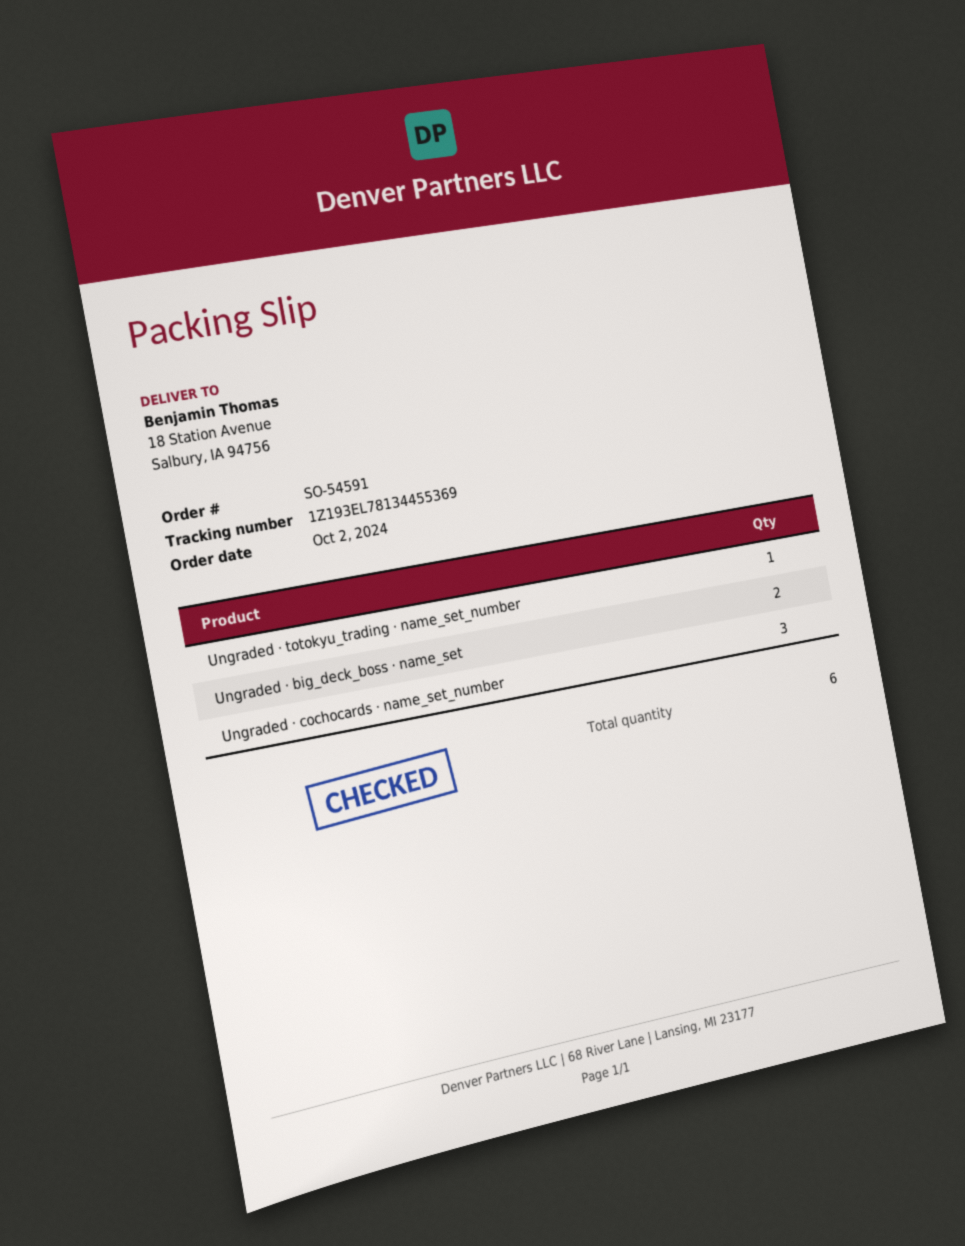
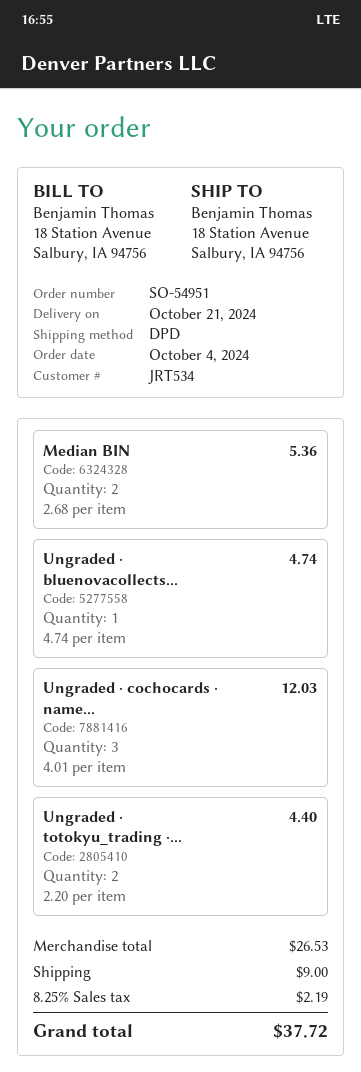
order number: SO-54591 -> SO-54951
order date: 2024-10-02 -> 2024-10-04
Ungraded · totokyu_trading · name_set_number: 1 -> 2
Ungraded · big_deck_boss · name_set: 2 -> none
Median BIN: none -> 2
Ungraded · bluenovacollects...: none -> 1

